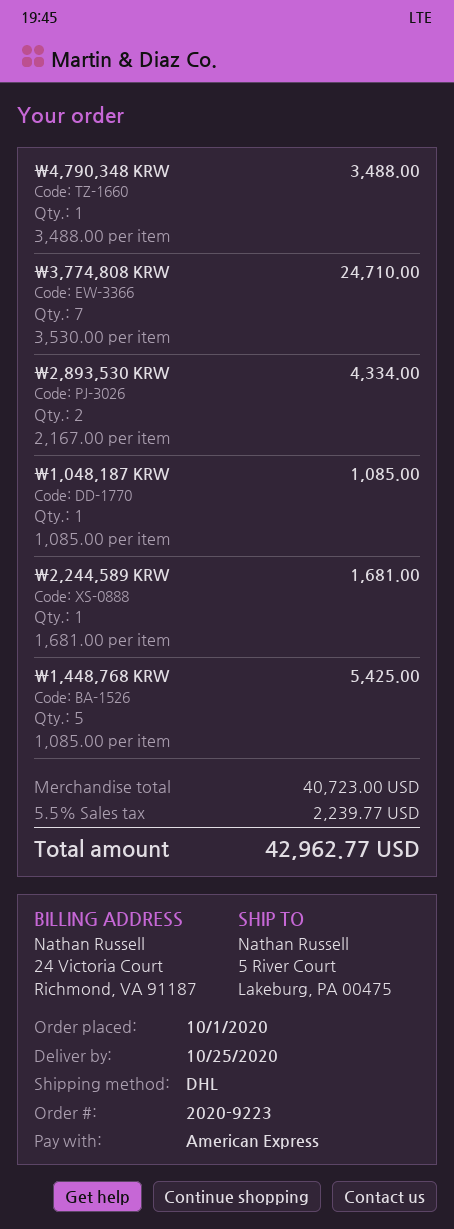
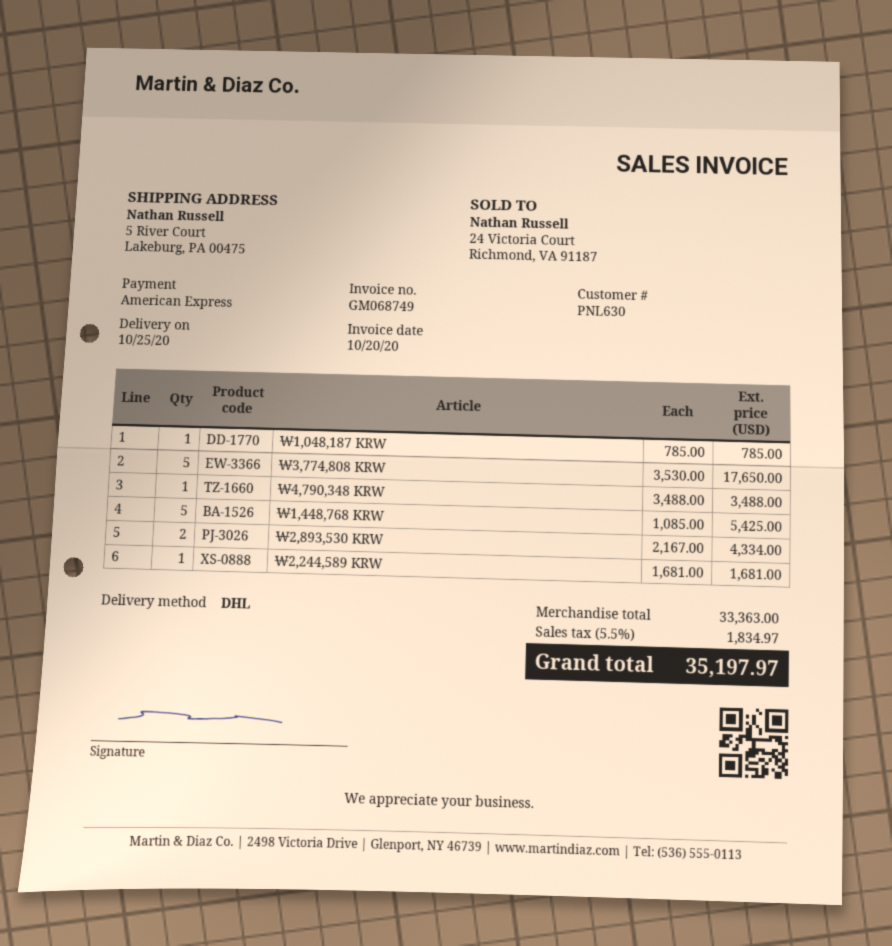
₩3,774,808 KRW: 7 x 3530.00 = 24710.00 -> 5 x 3530.00 = 17650.00
₩1,048,187 KRW: 1 x 1085.00 = 1085.00 -> 1 x 785.00 = 785.00
subtotal: 40723.00 -> 33363.00
tax: 5.5% = 2239.77 -> 5.5% = 1834.97
total: 42962.77 -> 35197.97

